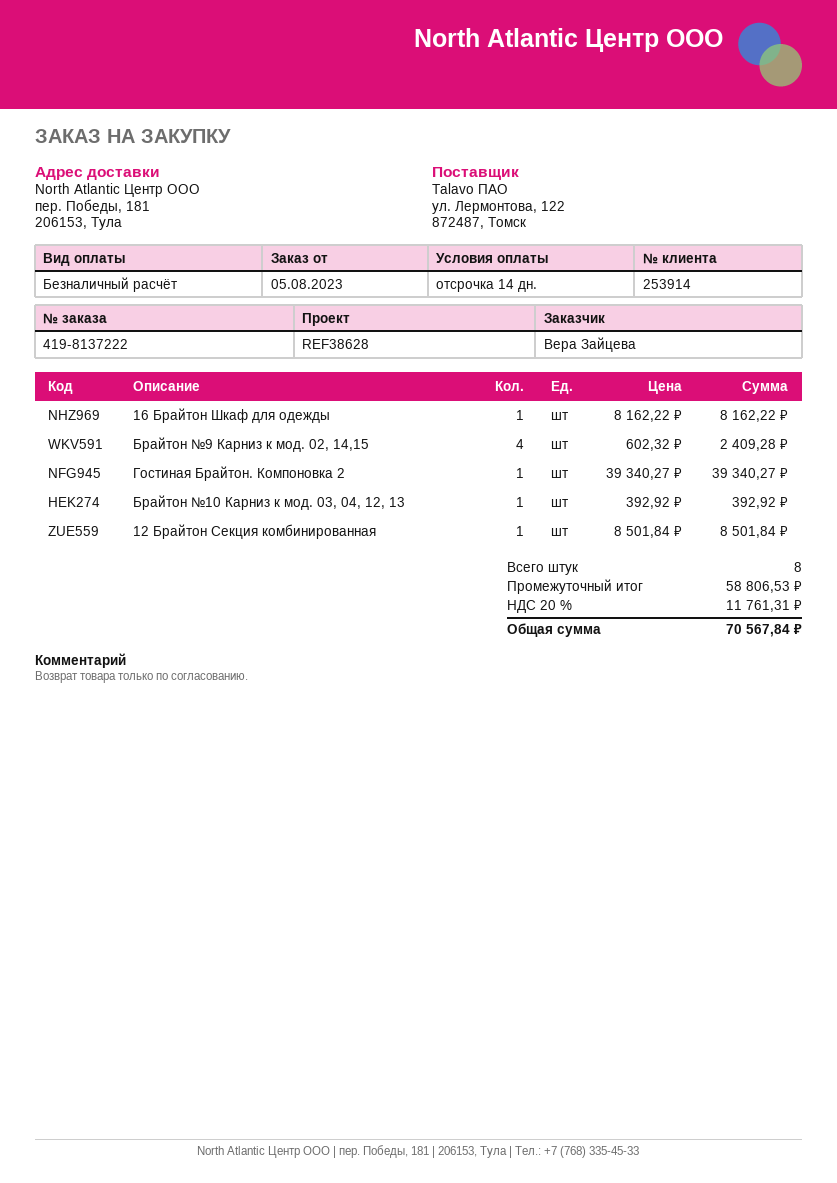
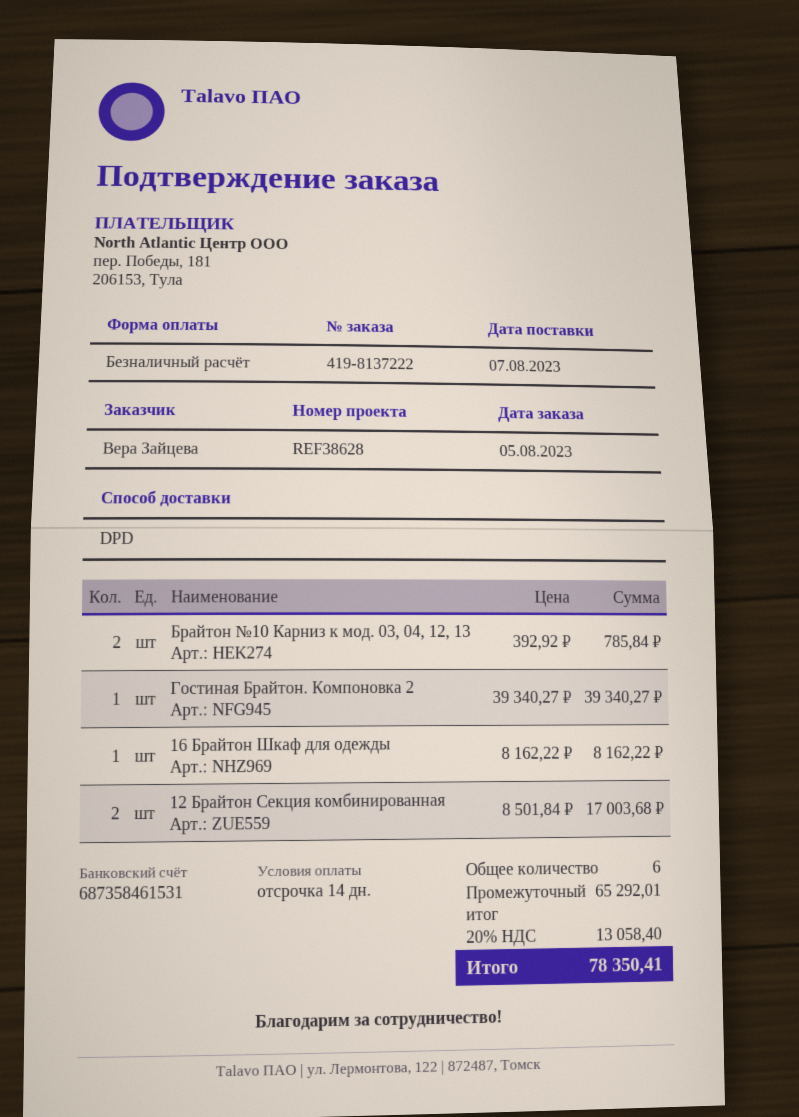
Брайтон №9 Карниз к мод. 02, 14,15: 4 x 602.32 = 2409.28 -> none
Брайтон №10 Карниз к мод. 03, 04, 12, 13: 1 x 392.92 = 392.92 -> 2 x 392.92 = 785.84
12 Брайтон Секция комбинированная: 1 x 8501.84 = 8501.84 -> 2 x 8501.84 = 17003.68
total quantity: 8 -> 6
subtotal: 58806.53 -> 65292.01
tax: 20% = 11761.31 -> 20% = 13058.40
total: 70567.84 -> 78350.41

